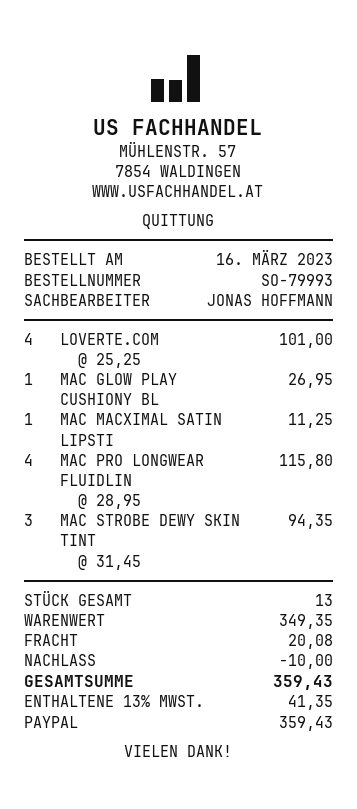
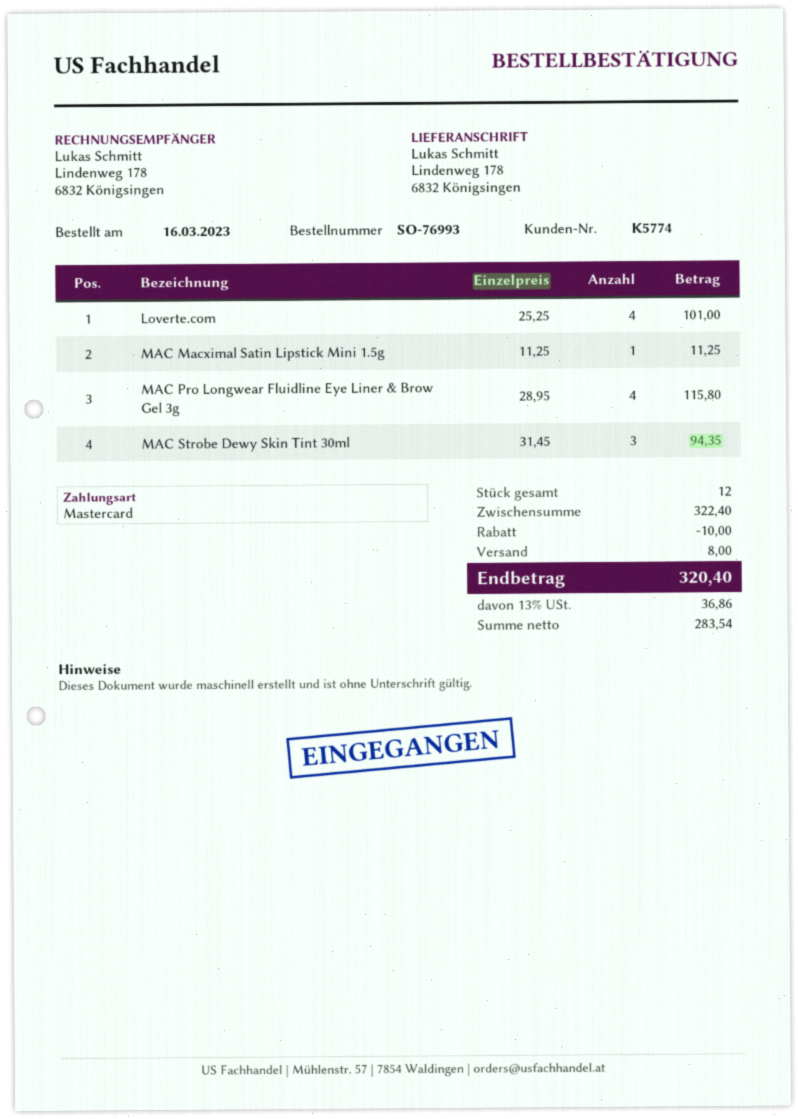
order number: SO-79993 -> SO-76993
payment method: PayPal -> Mastercard
MAC GLOW PLAY CUSHIONY BL: 1 x 26.95 = 26.95 -> none
total quantity: 13 -> 12
subtotal: 349.35 -> 322.40
shipping: 20.08 -> 8.00
tax: 13% = 41.35 -> 13% = 36.86
total: 359.43 -> 320.40

